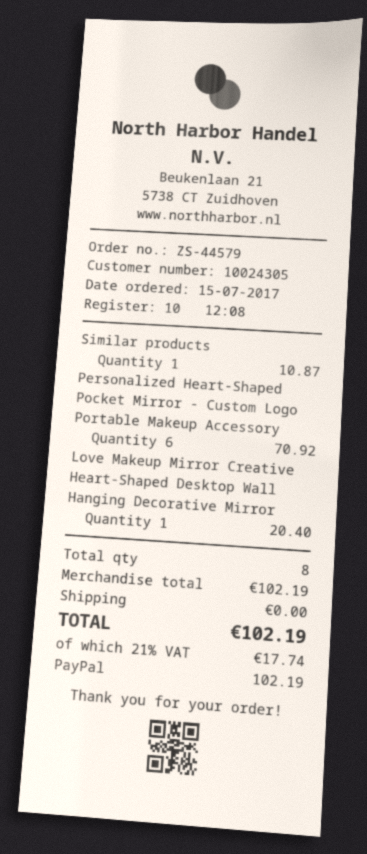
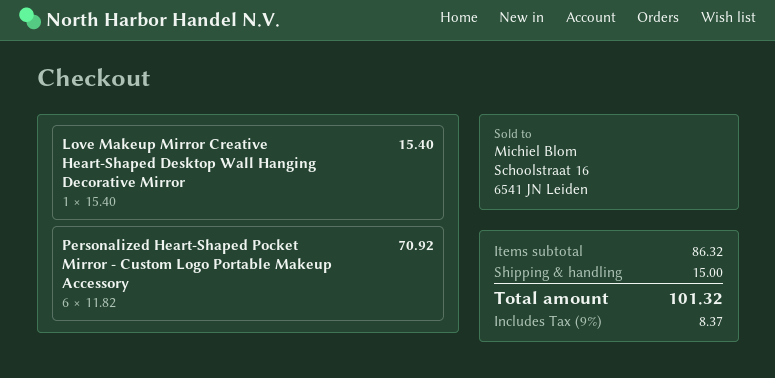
Similar products: 1 for 10.87 -> none
Love Makeup Mirror Creative Heart-Shaped Desktop Wall Hanging Decorative Mirror: 1 for 20.40 -> 1 for 15.40
subtotal: 102.19 -> 86.32
shipping: 0.00 -> 15.00
tax: 21% = 17.74 -> 9% = 8.37
total: 102.19 -> 101.32

